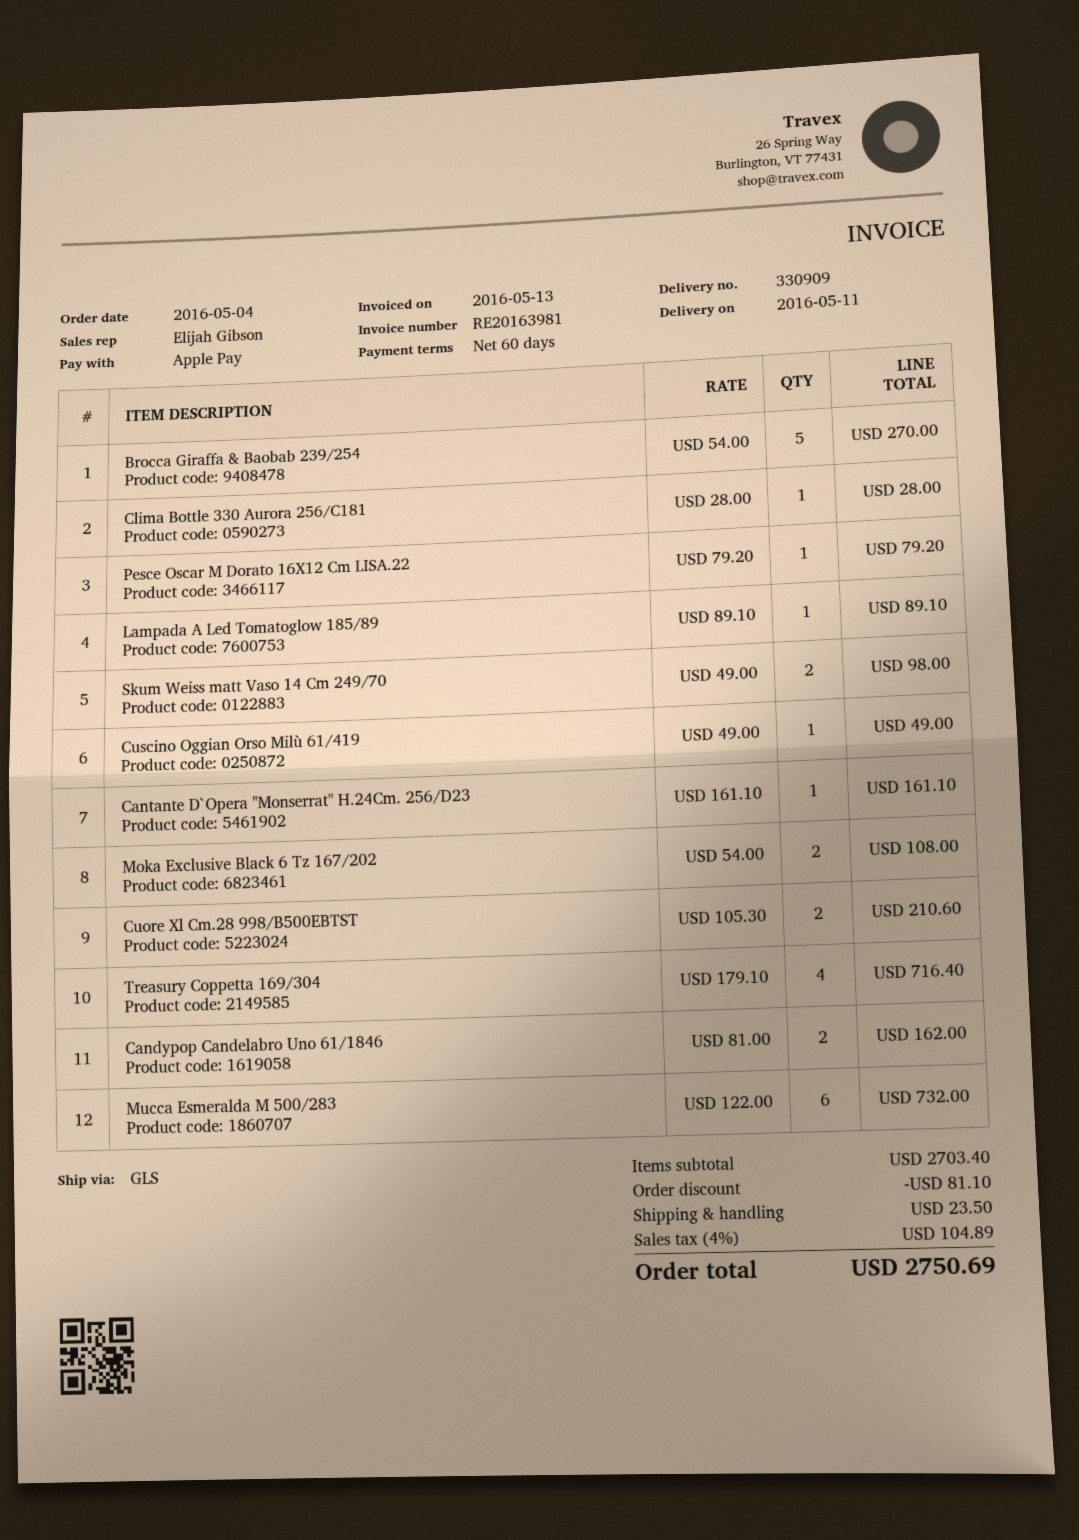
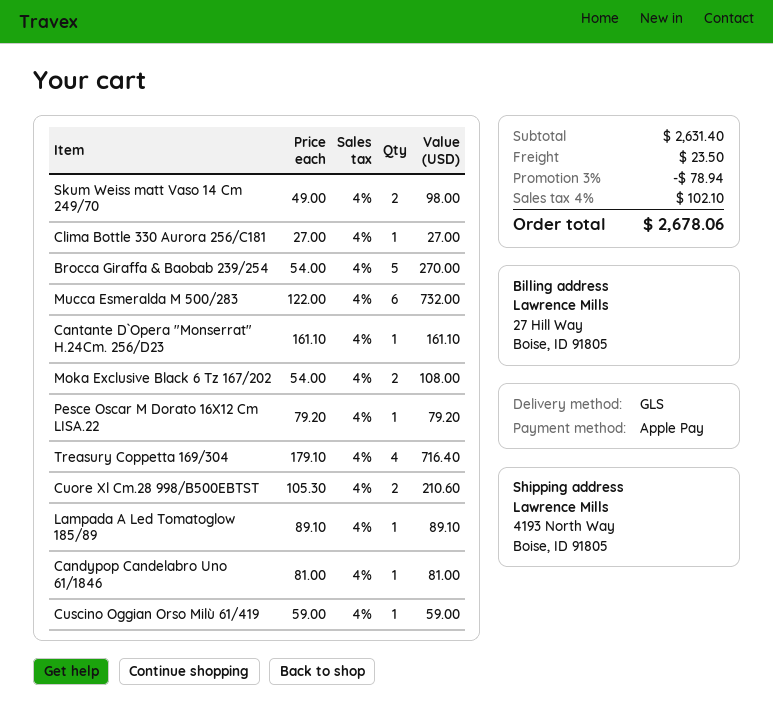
Clima Bottle 330 Aurora 256/C181: 1 x 28.00 = 28.00 -> 1 x 27.00 = 27.00
Cuscino Oggian Orso Milù 61/419: 1 x 49.00 = 49.00 -> 1 x 59.00 = 59.00
Candypop Candelabro Uno 61/1846: 2 x 81.00 = 162.00 -> 1 x 81.00 = 81.00
subtotal: 2703.40 -> 2631.40
discount: 81.10 -> 78.94
tax: 4% = 104.89 -> 4% = 102.10
total: 2750.69 -> 2678.06

